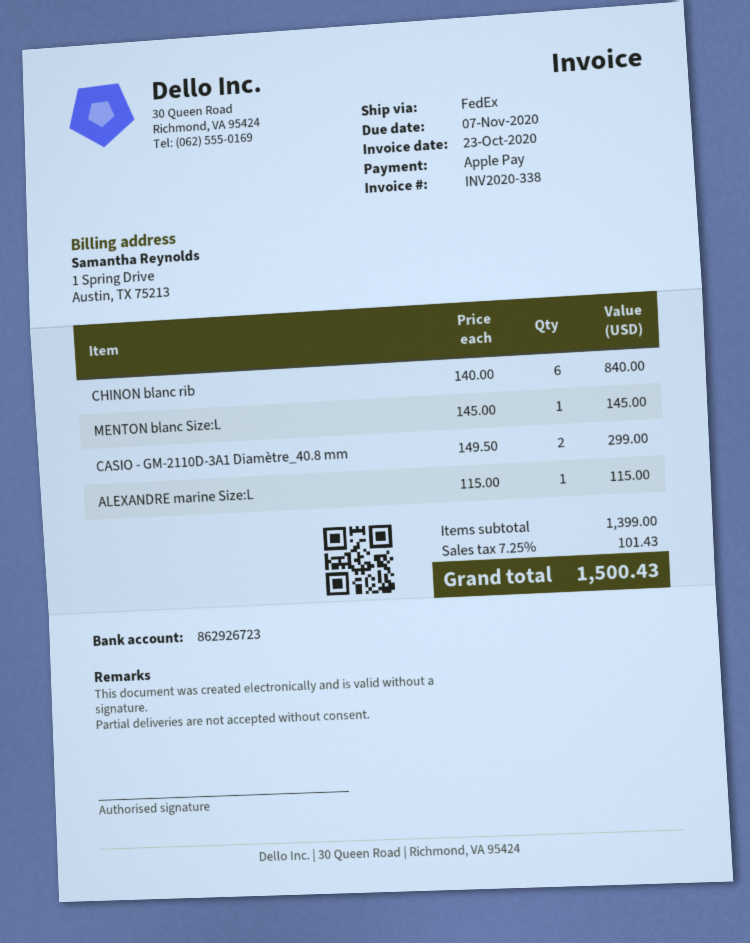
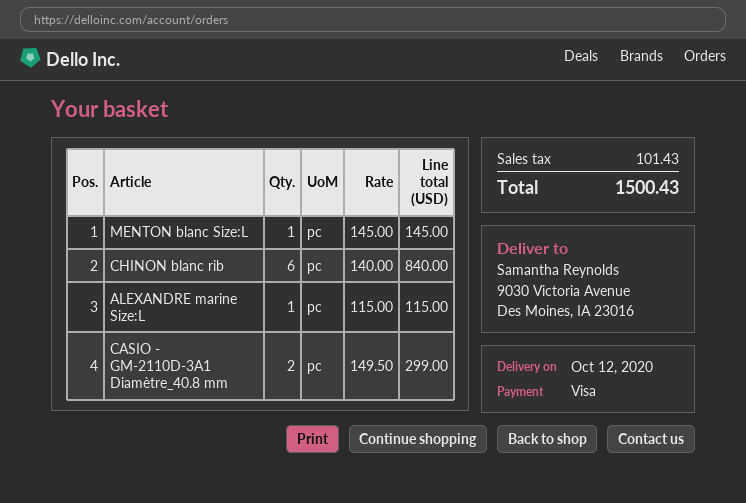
payment method: Apple Pay -> Visa

